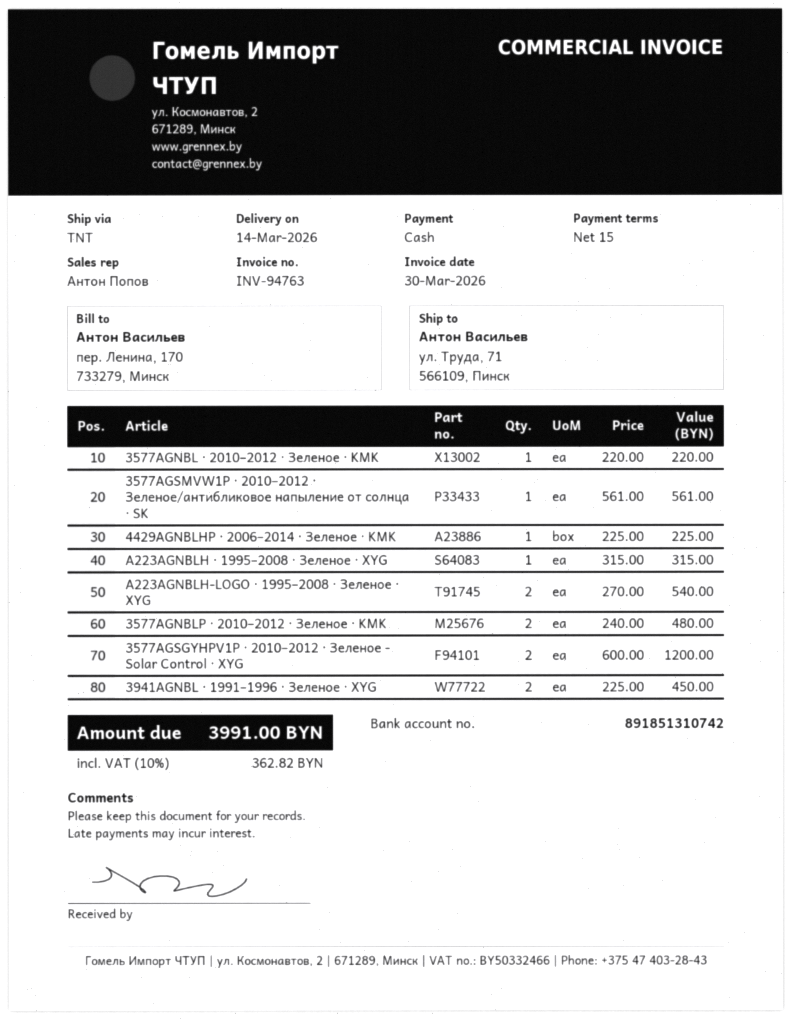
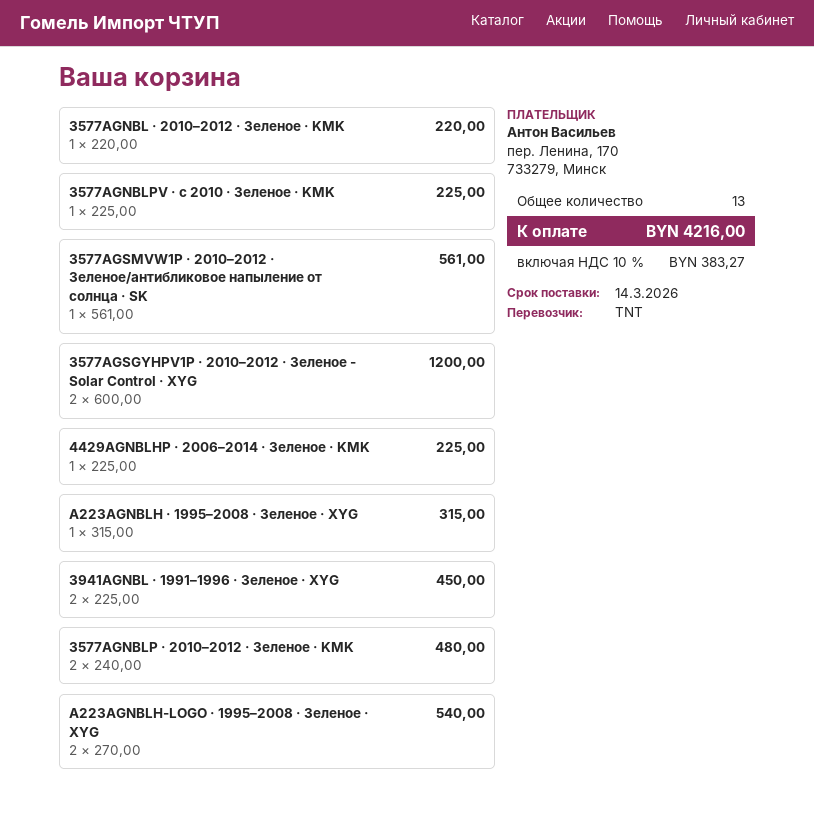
3577AGNBLPV · с 2010 · Зеленое · KMK: none -> 1 x 225.00 = 225.00
tax: 10% = 362.82 -> 10% = 383.27
total: 3991.00 -> 4216.00

